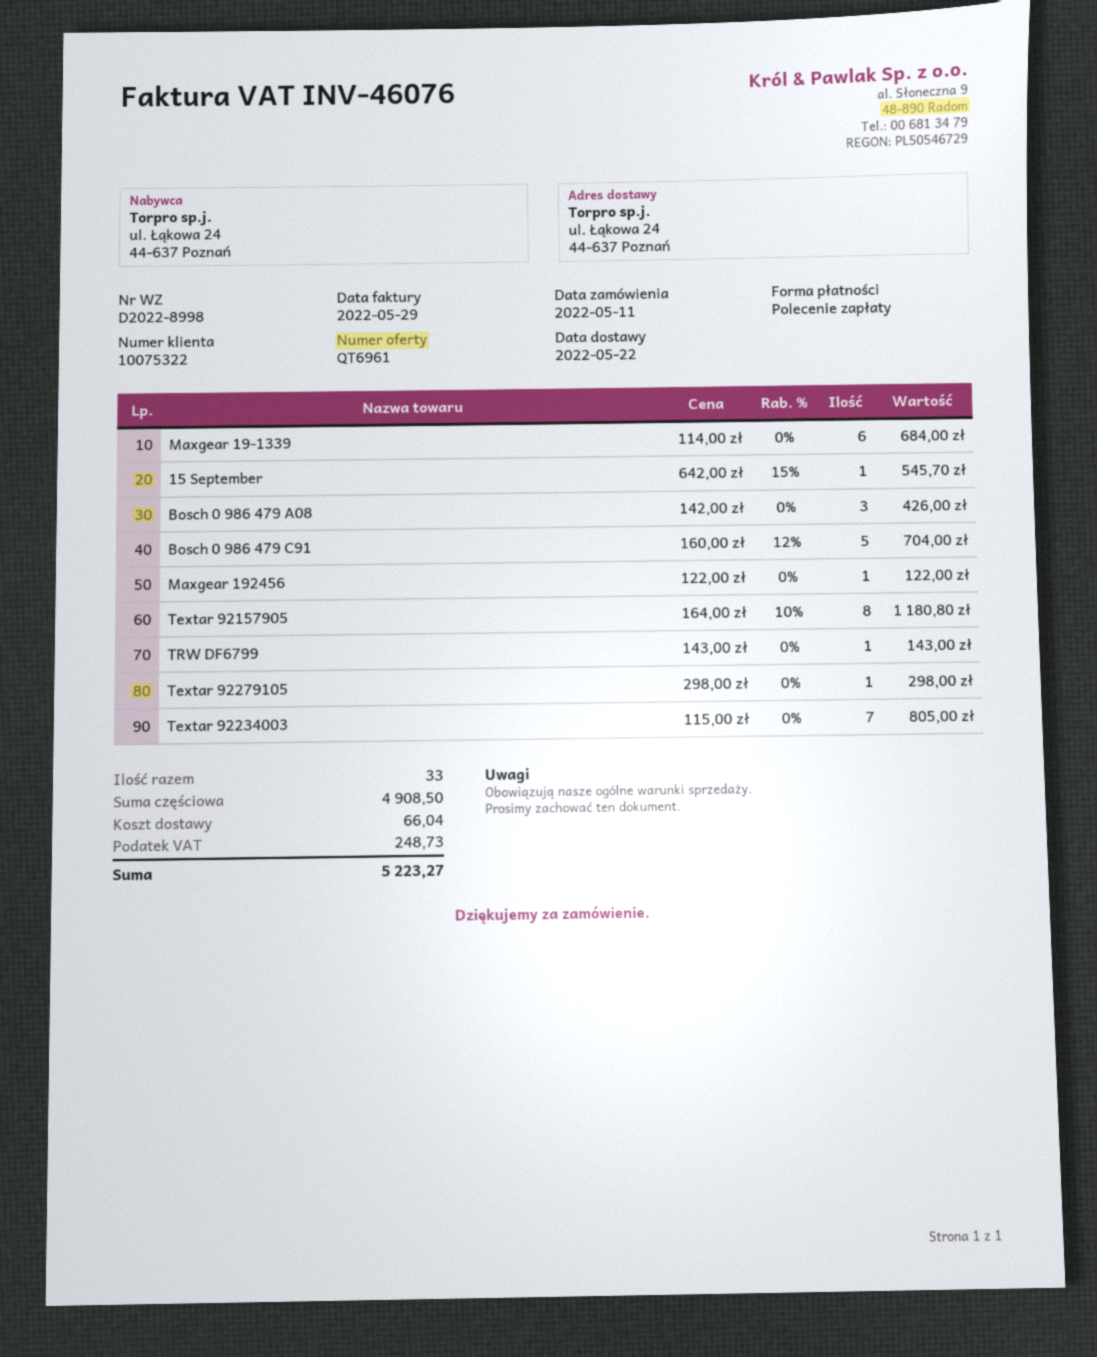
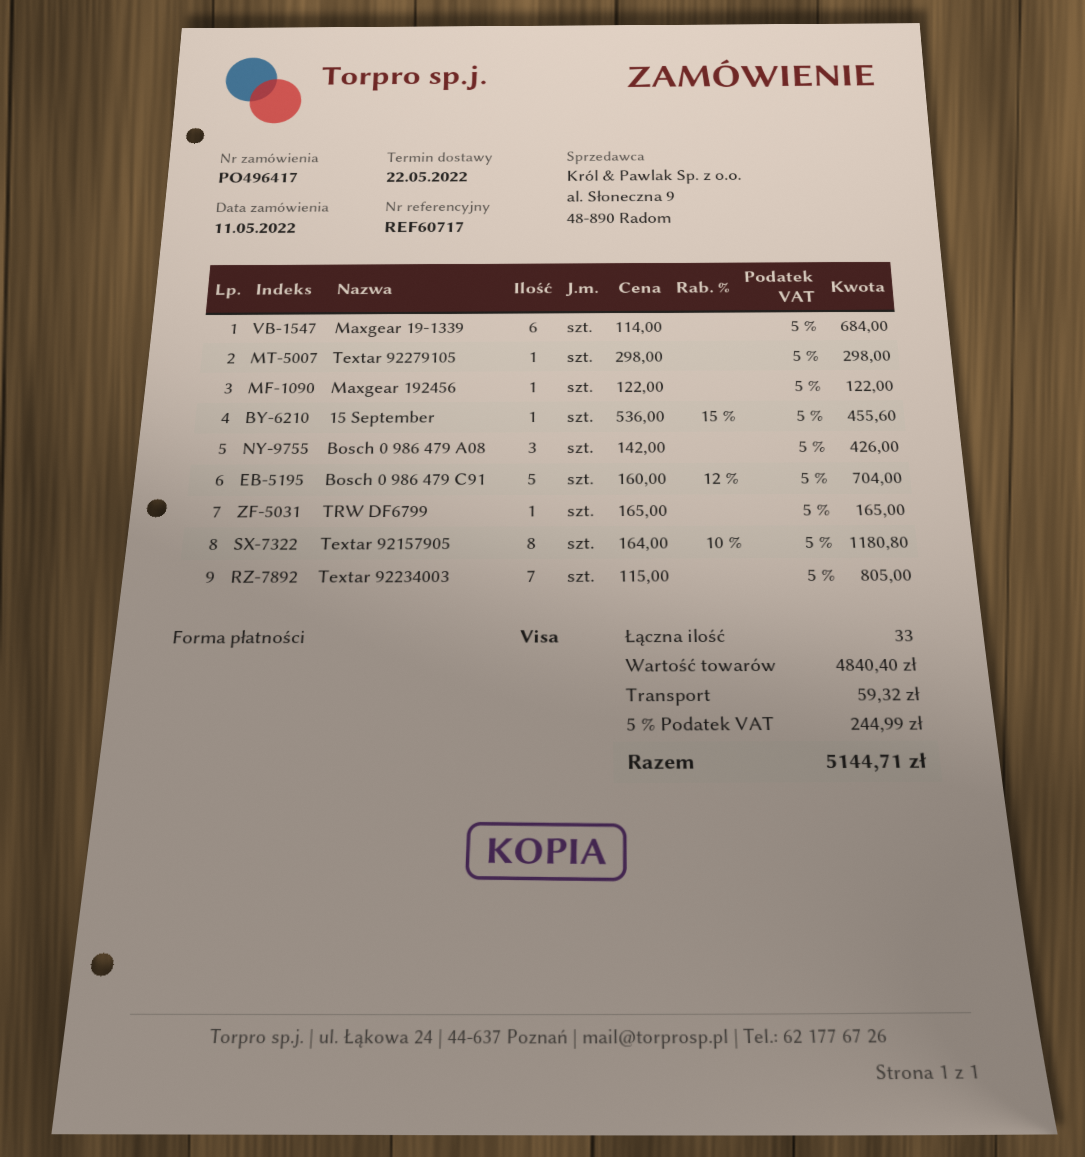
payment method: direct debit -> Visa
15 September: 1 x 642.00 - 15% = 545.70 -> 1 x 536.00 - 15% = 455.60
TRW DF6799: 1 x 143.00 = 143.00 -> 1 x 165.00 = 165.00
subtotal: 4908.50 -> 4840.40
shipping: 66.04 -> 59.32
tax: 248.73 -> 244.99
total: 5223.27 -> 5144.71

